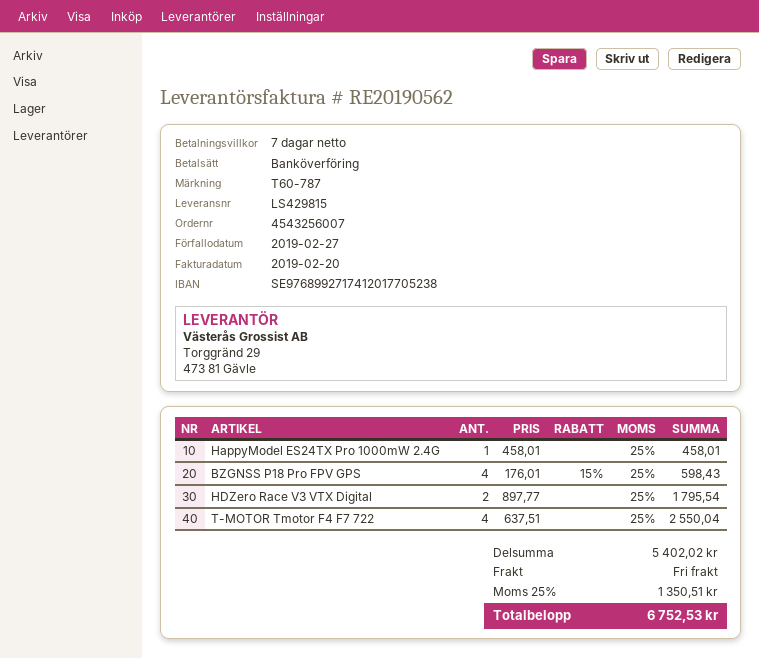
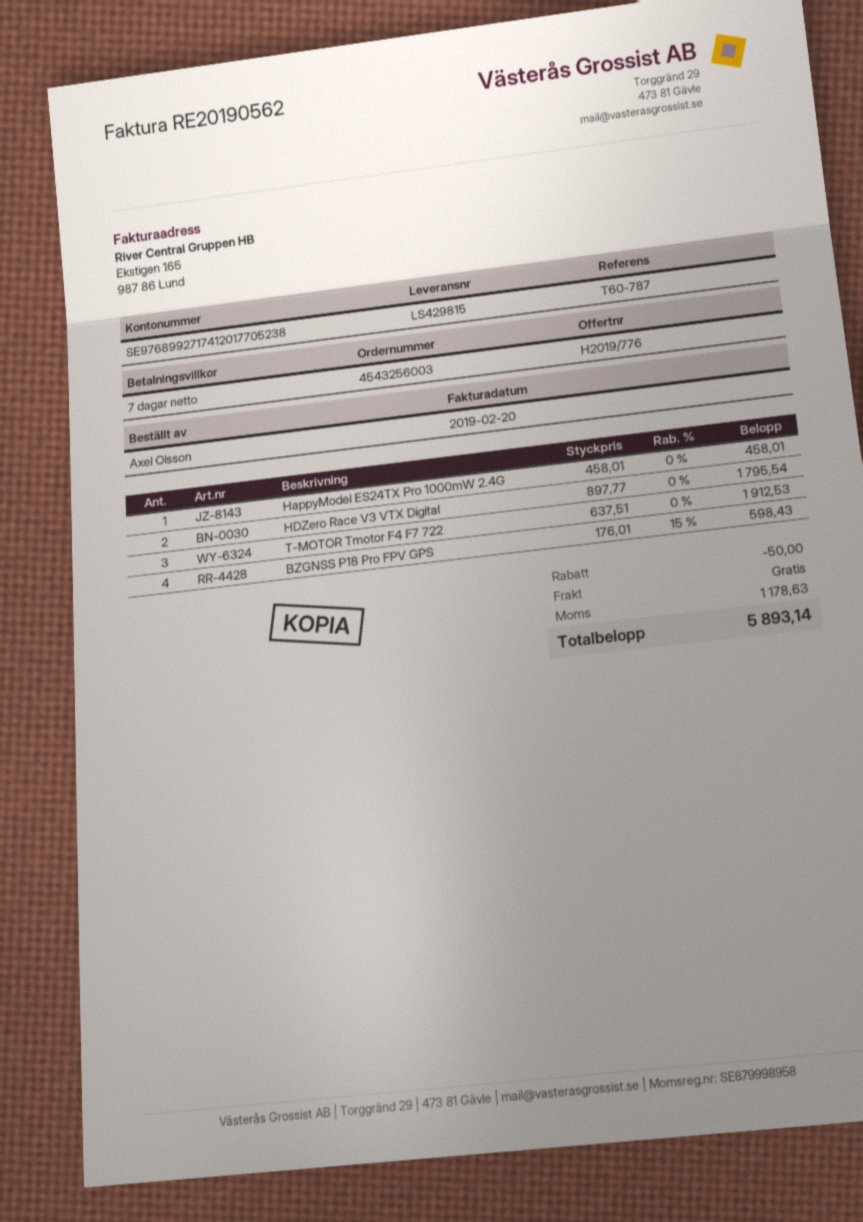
order number: 4543256007 -> 4543256003
T-MOTOR Tmotor F4 F7 722: 4 x 637.51 = 2550.04 -> 3 x 637.51 = 1912.53
discount: none -> 50.00
tax: 1350.51 -> 1178.63
total: 6752.53 -> 5893.14

